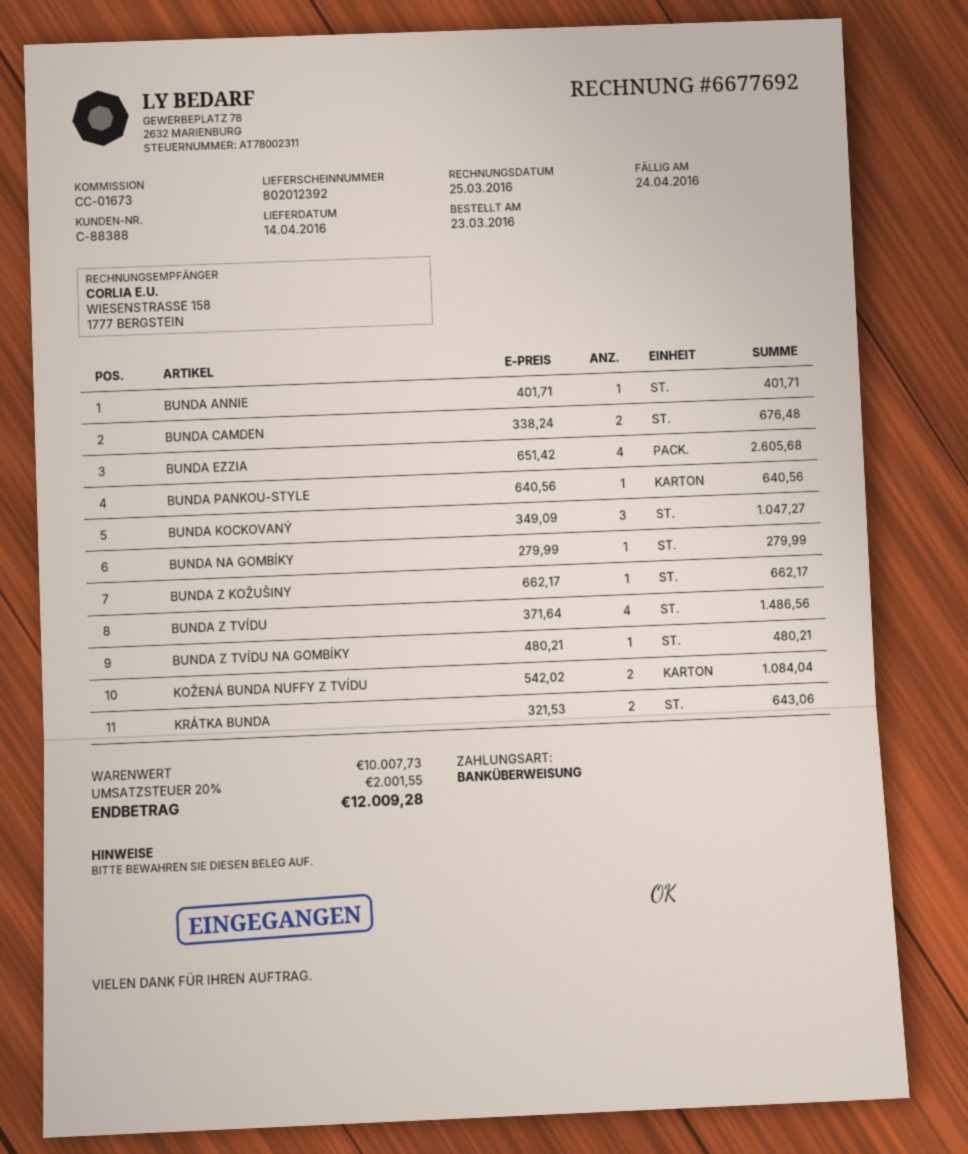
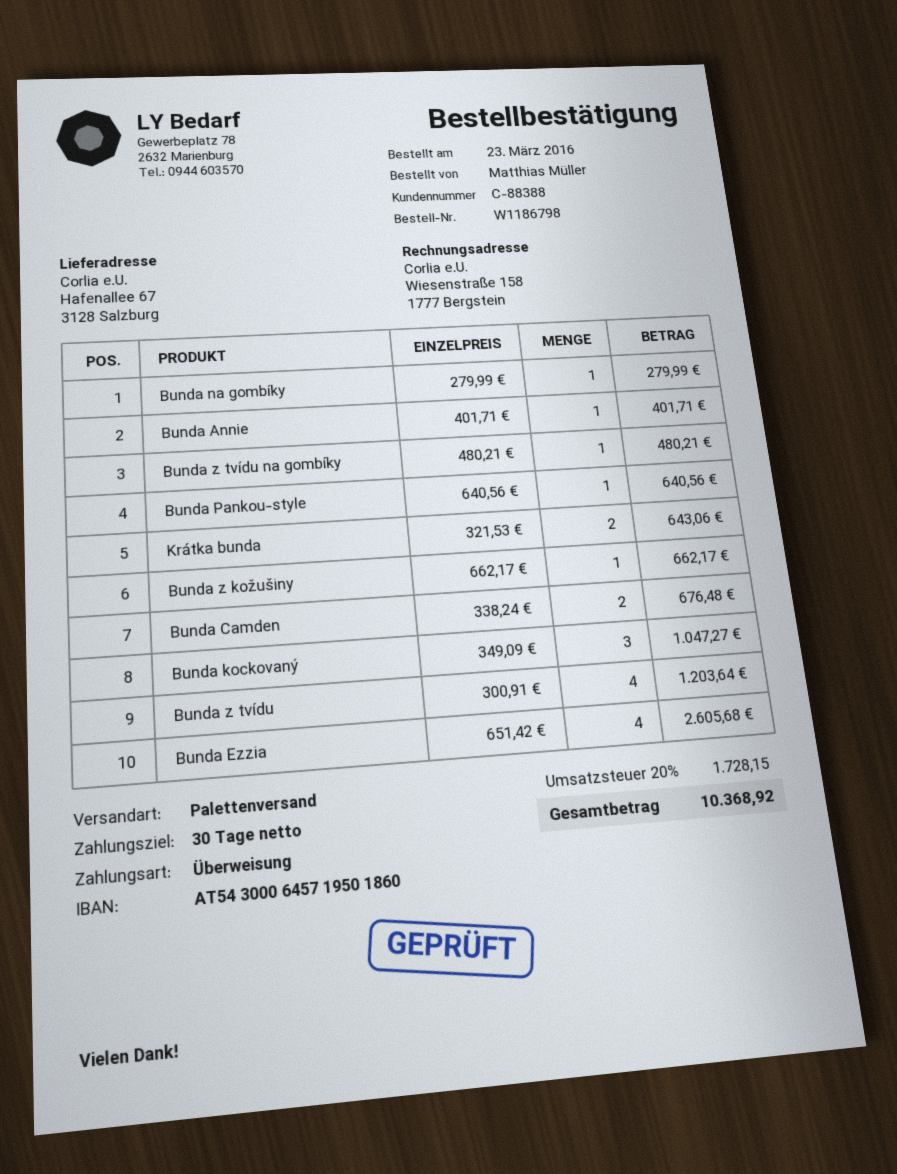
BUNDA Z TVÍDU: 4 x 371.64 = 1486.56 -> 4 x 300.91 = 1203.64
KOŽENÁ BUNDA NUFFY Z TVÍDU: 2 x 542.02 = 1084.04 -> none
tax: 20% = 2001.55 -> 20% = 1728.15
total: 12009.28 -> 10368.92

